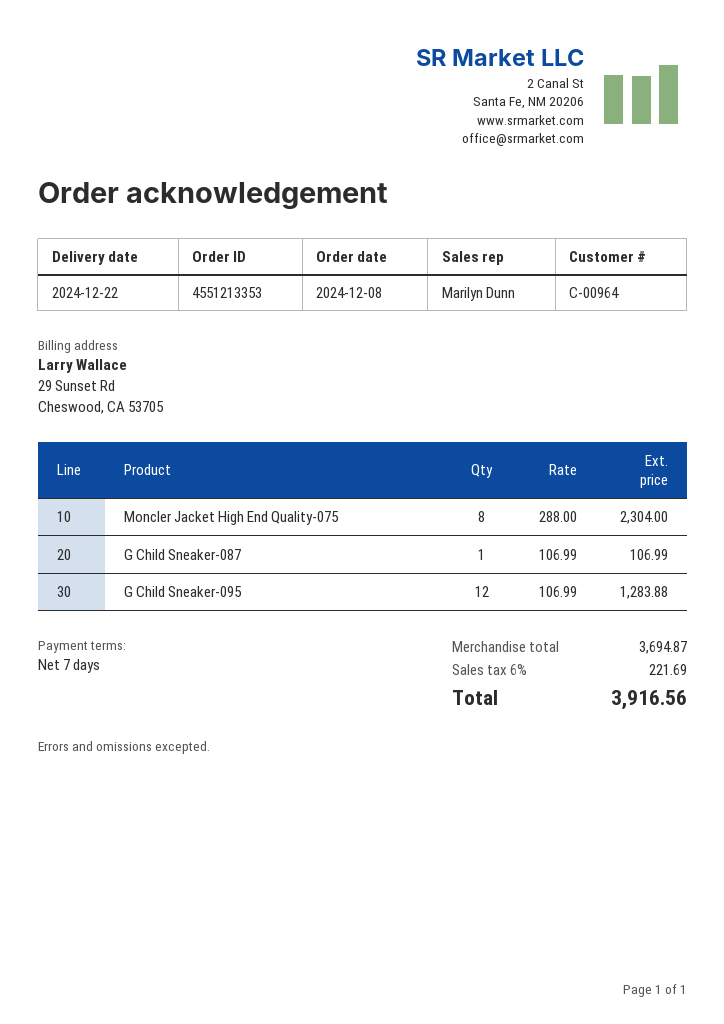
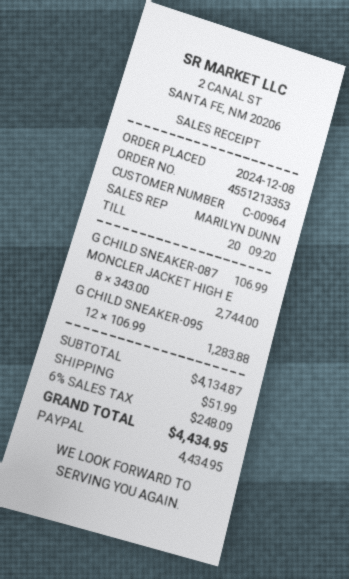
Moncler Jacket High End Quality-075: 8 x 288.00 = 2304.00 -> 8 x 343.00 = 2744.00
subtotal: 3694.87 -> 4134.87
shipping: none -> 51.99
tax: 6% = 221.69 -> 6% = 248.09
total: 3916.56 -> 4434.95

